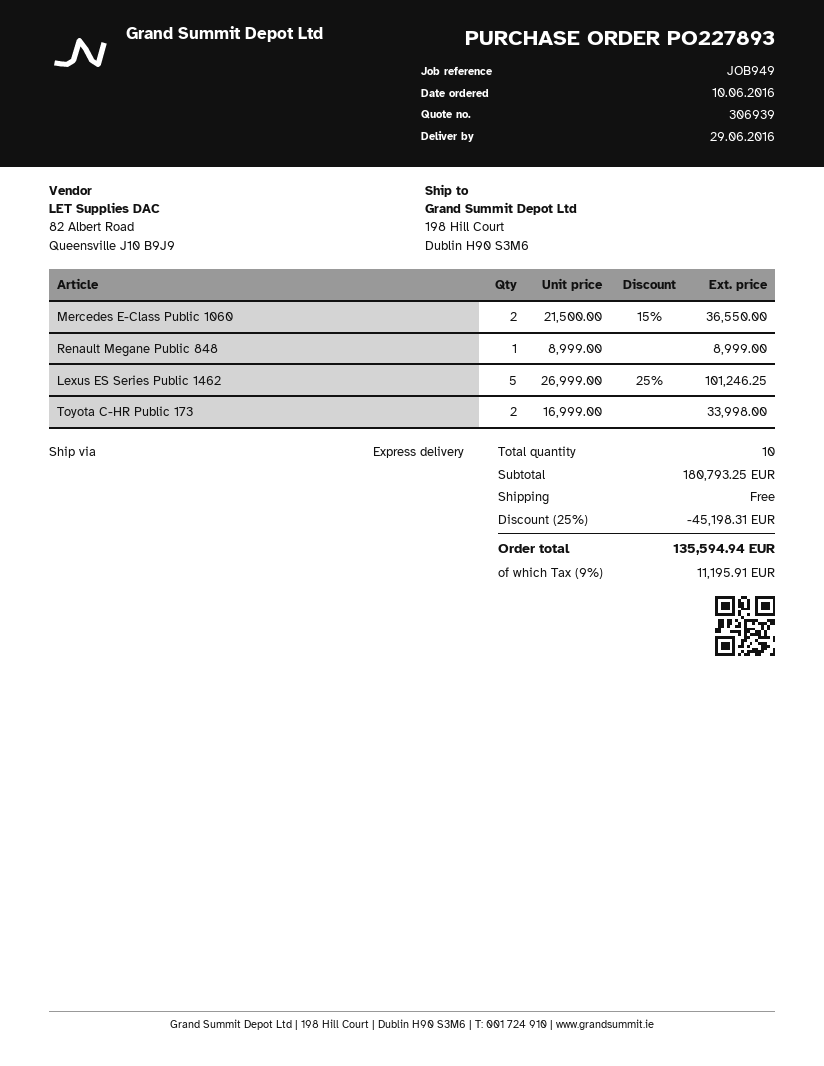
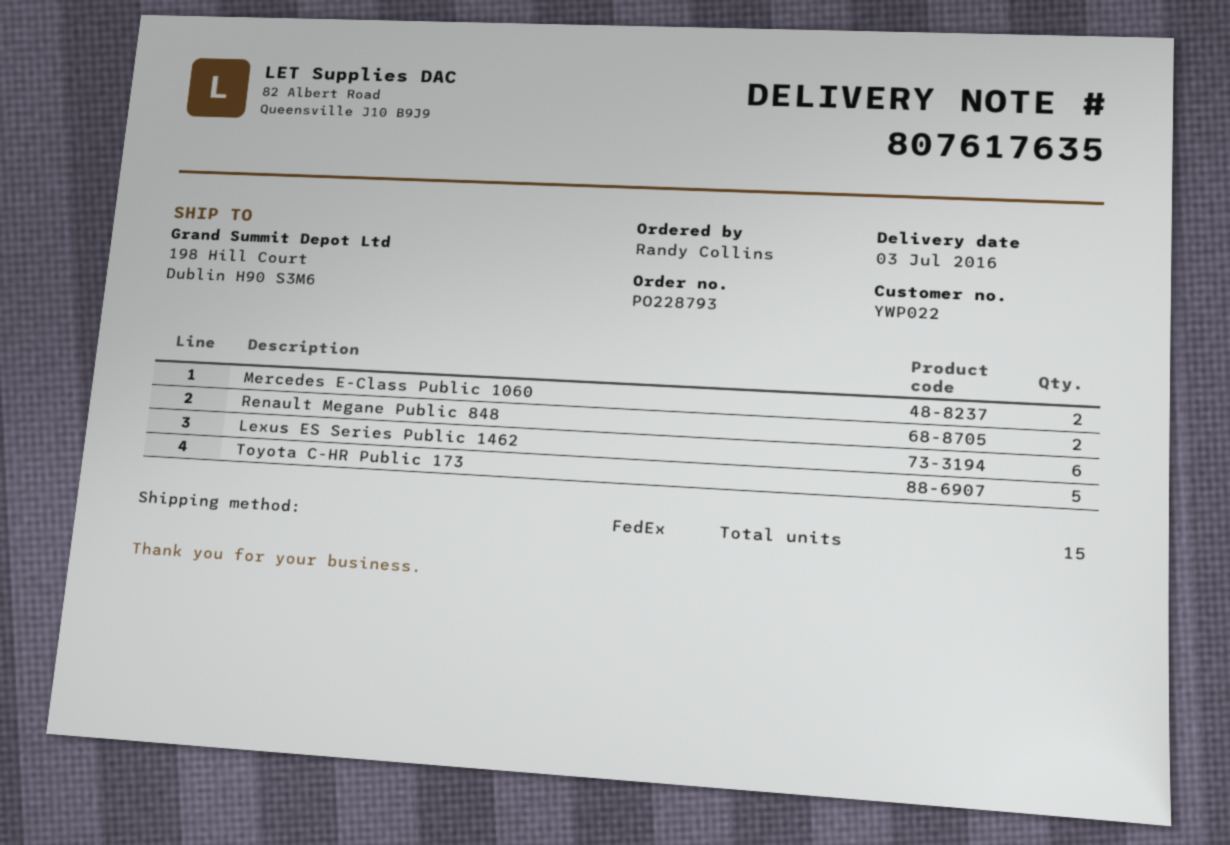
order number: PO227893 -> PO228793
delivery date: 2016-06-29 -> 2016-07-03
shipping method: express -> FedEx
Renault Megane Public 848: 1 -> 2
Lexus ES Series Public 1462: 5 -> 6
Toyota C-HR Public 173: 2 -> 5
total quantity: 10 -> 15

